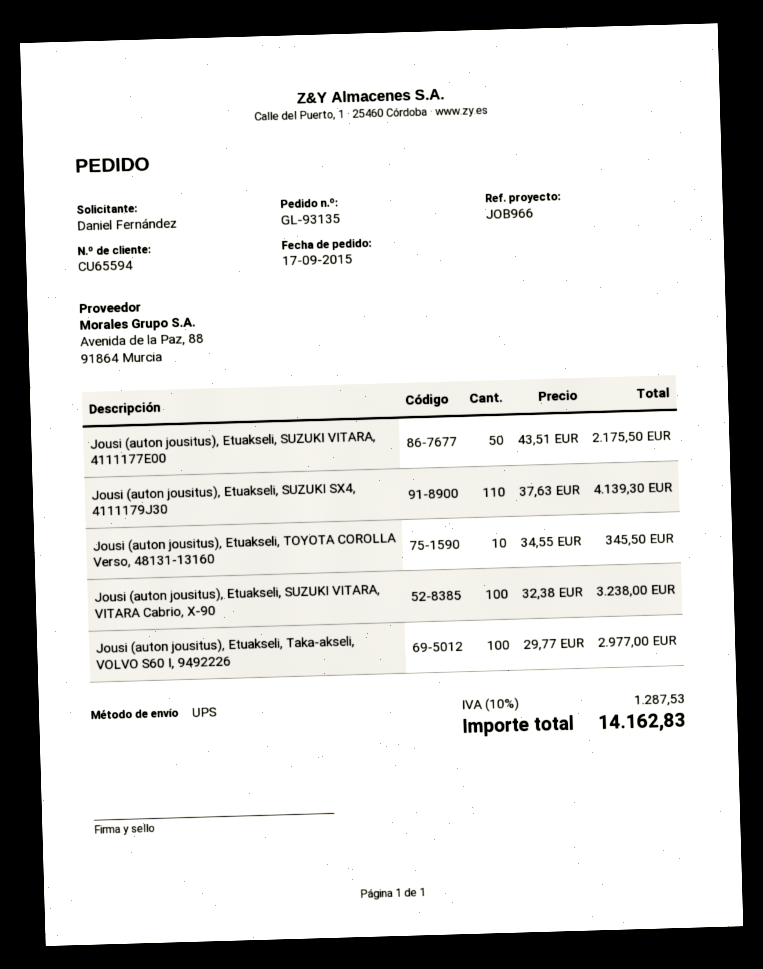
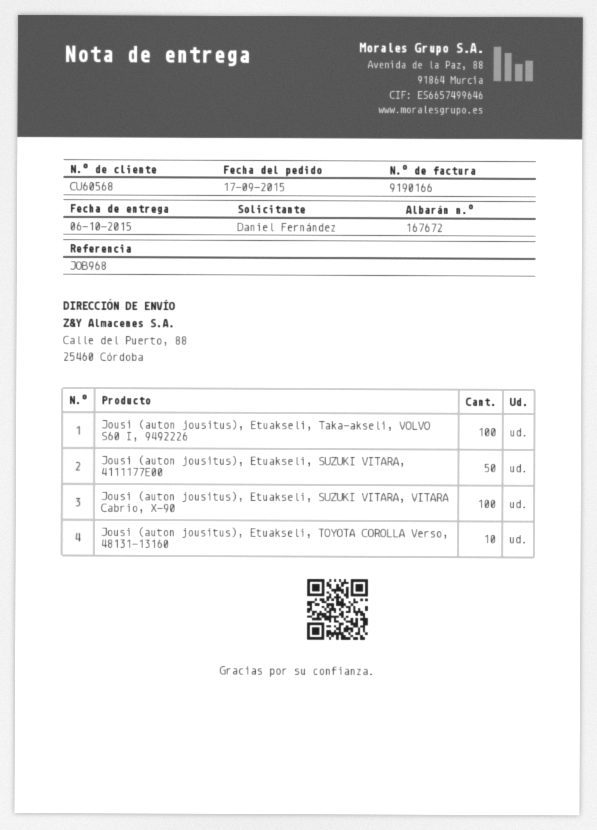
customer number: CU65594 -> CU60568
reference: JOB966 -> JOB968
Jousi (auton jousitus), Etuakseli, SUZUKI SX4, 4111179J30: 110 -> none

